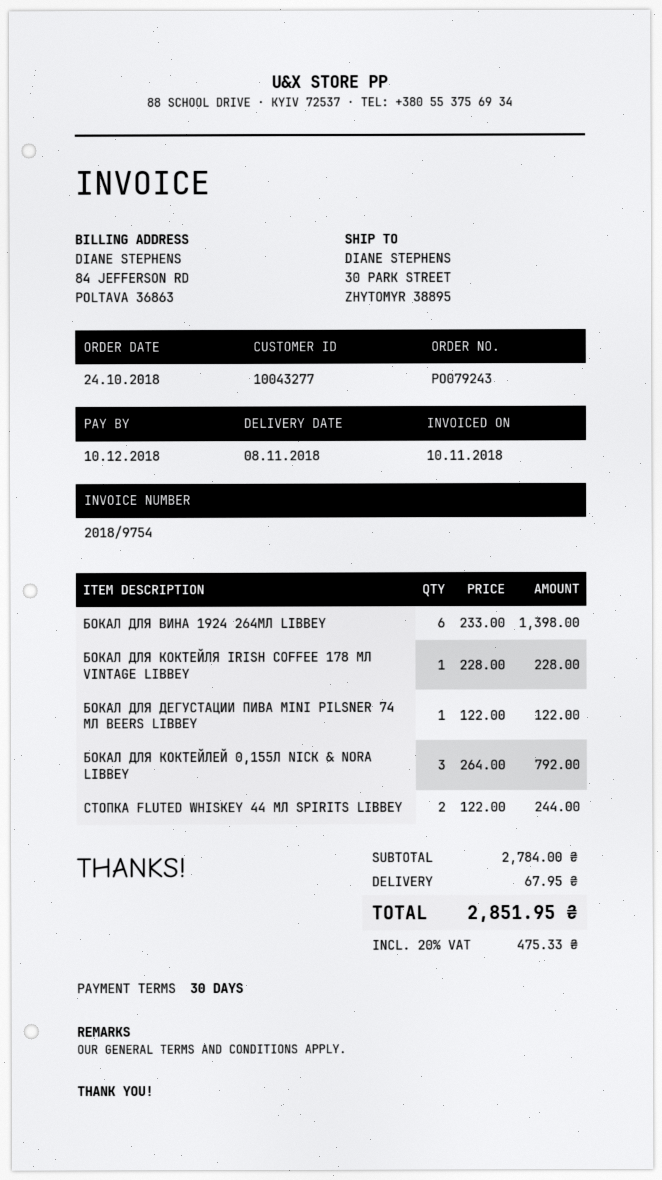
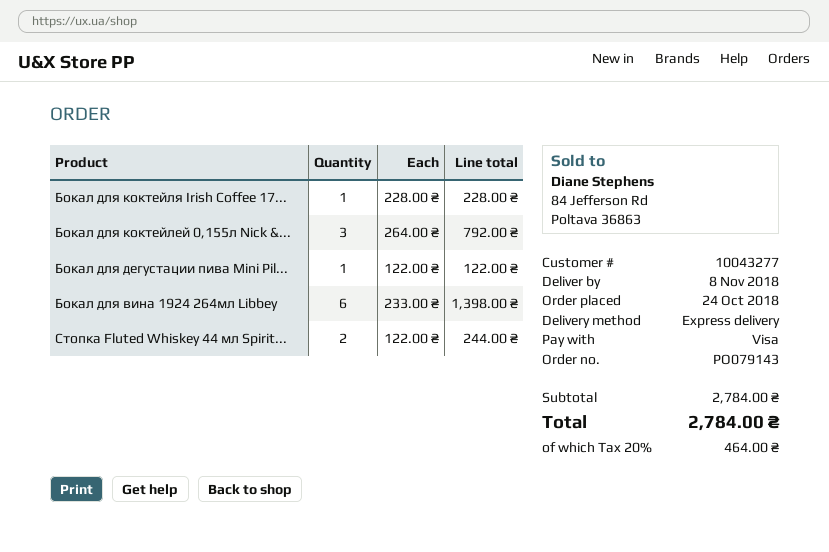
order number: PO079243 -> PO079143
shipping: 67.95 -> none
tax: 20% = 475.33 -> 20% = 464.00
total: 2851.95 -> 2784.00

